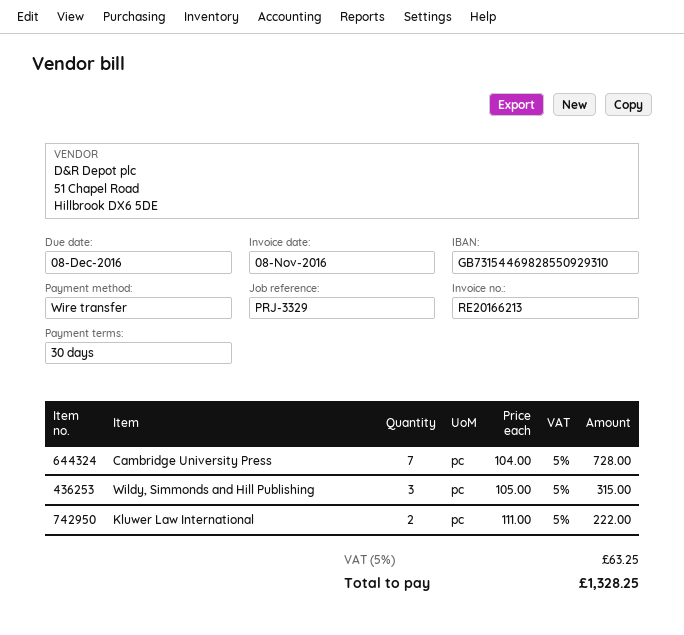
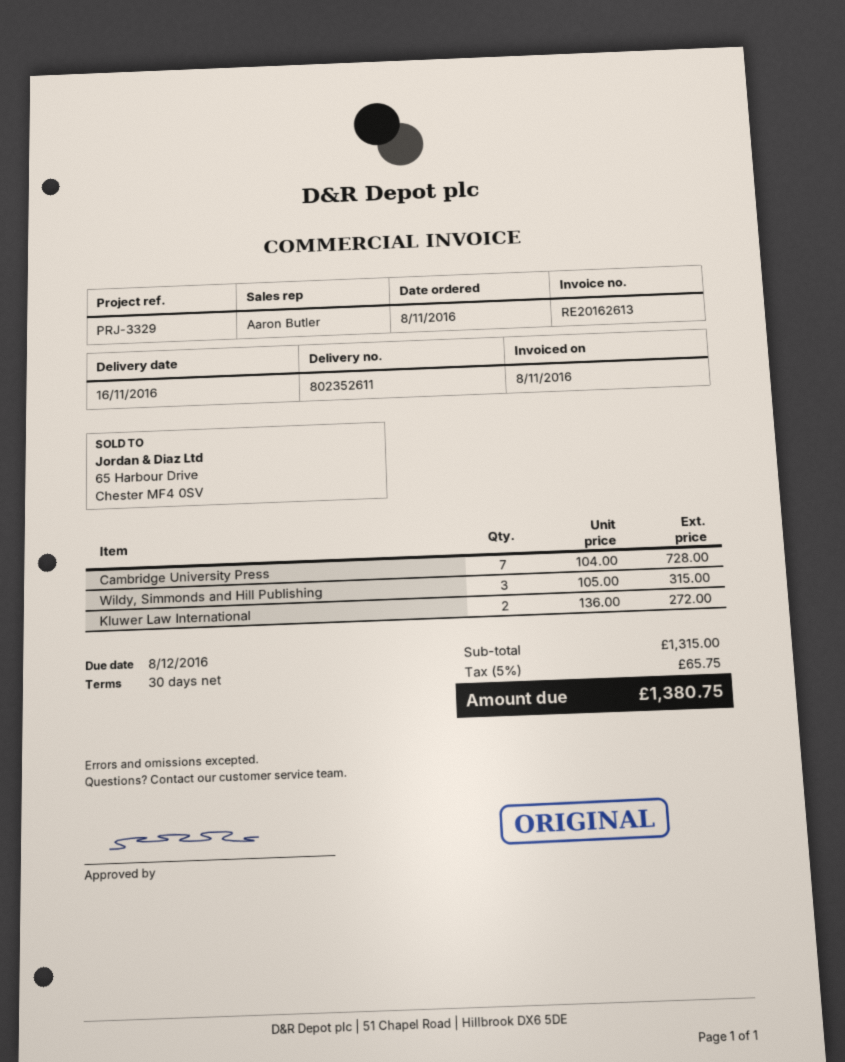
invoice number: RE20166213 -> RE20162613
Kluwer Law International: 2 x 111.00 = 222.00 -> 2 x 136.00 = 272.00
tax: 5% = 63.25 -> 5% = 65.75
total: 1328.25 -> 1380.75

